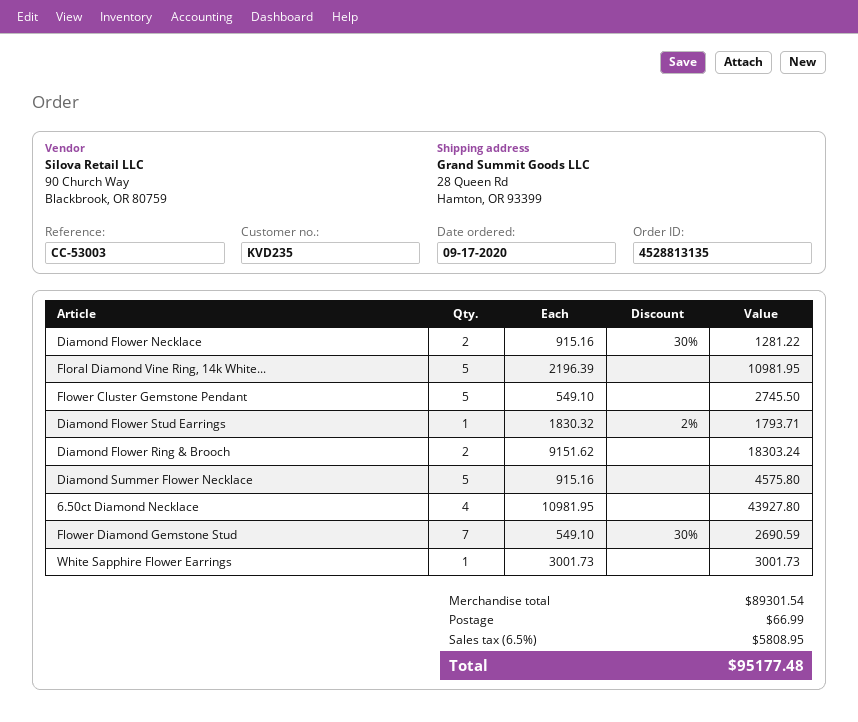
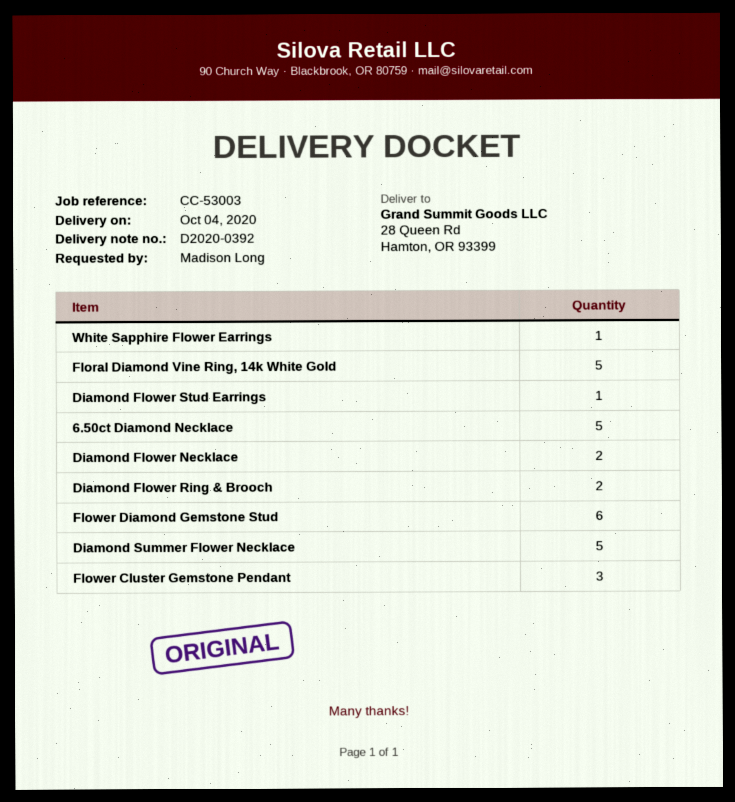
Flower Cluster Gemstone Pendant: 5 -> 3
6.50ct Diamond Necklace: 4 -> 5
Flower Diamond Gemstone Stud: 7 -> 6

